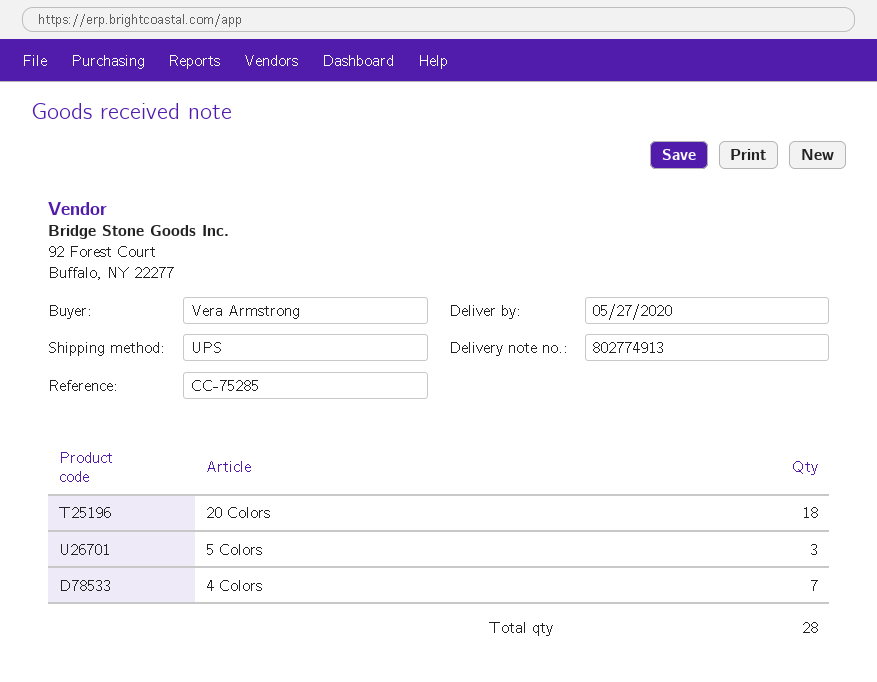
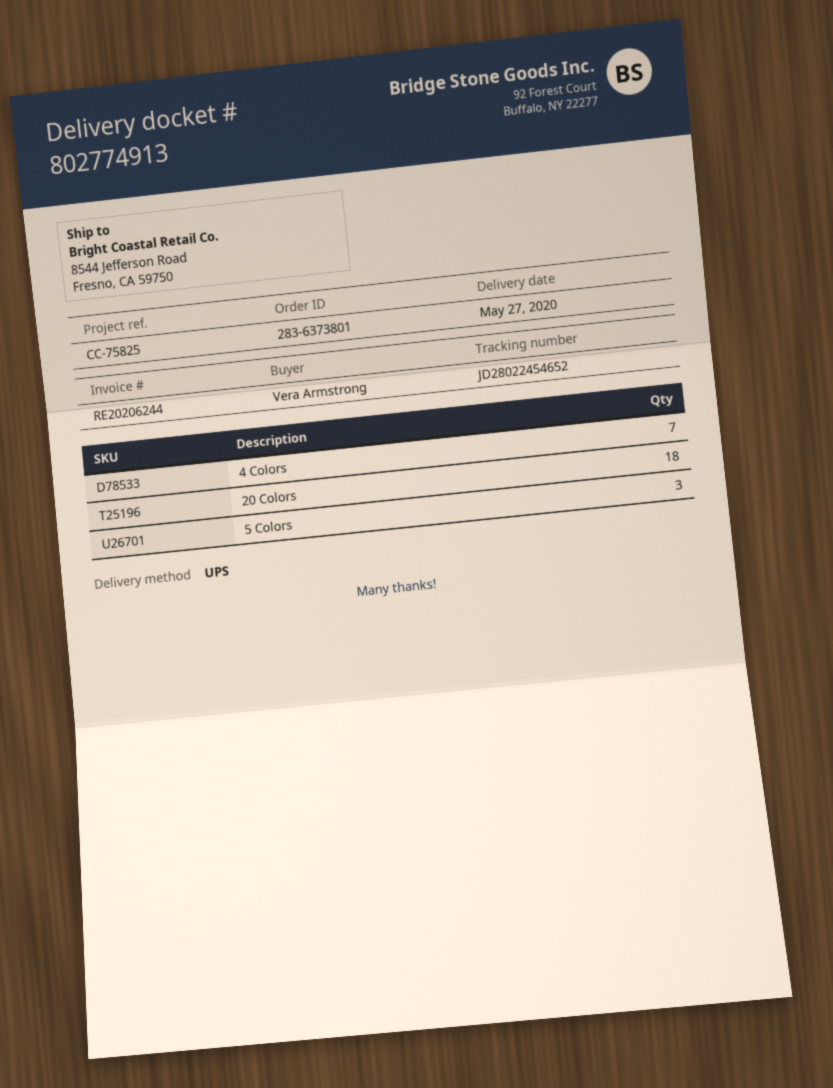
reference: CC-75285 -> CC-75825

